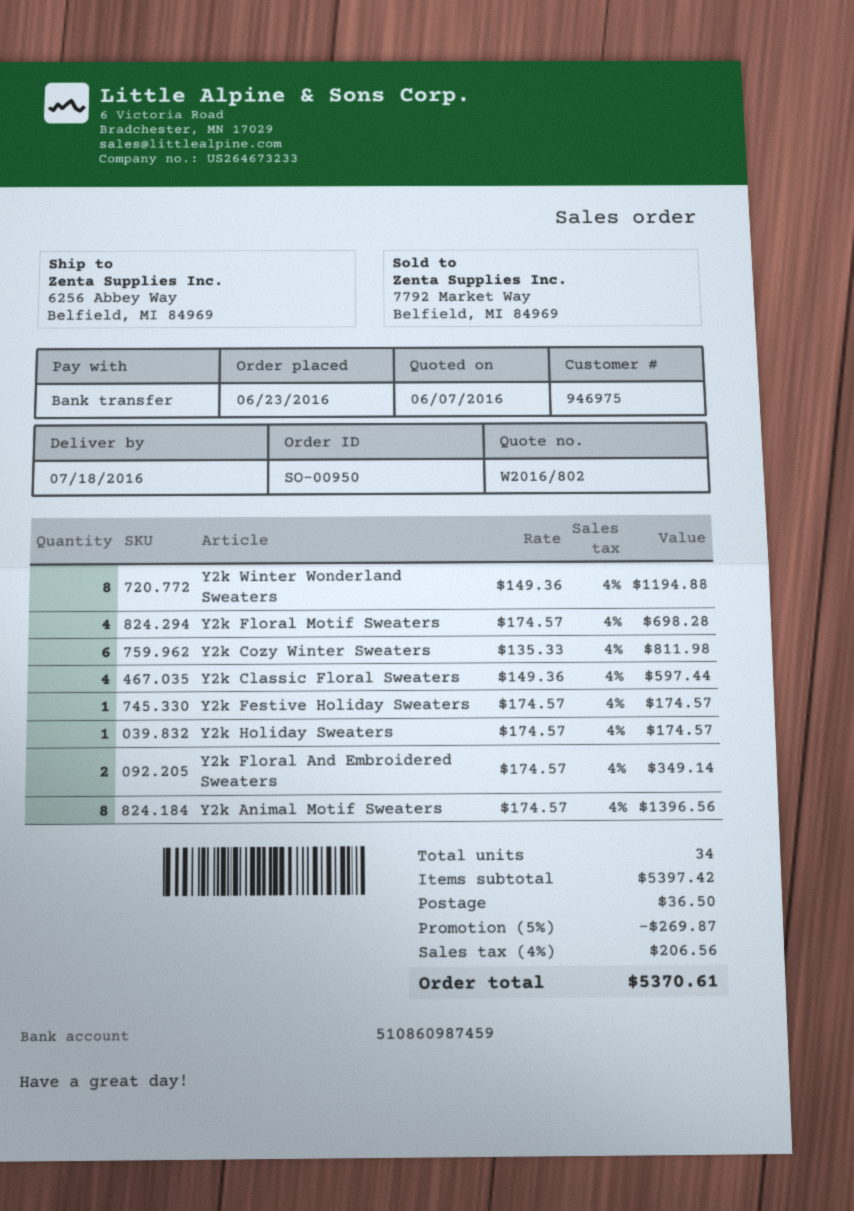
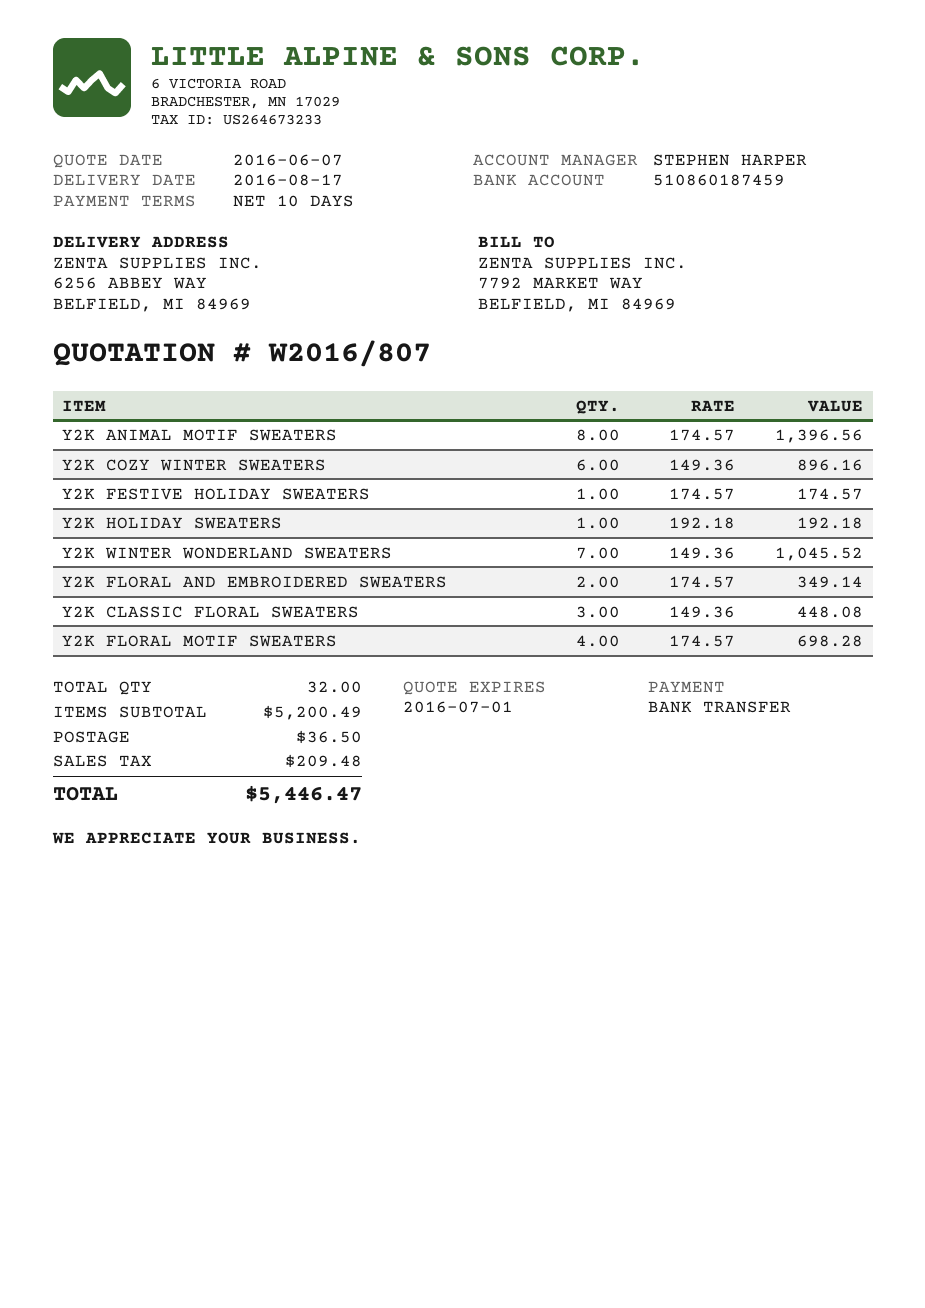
quote number: W2016/802 -> W2016/807
delivery date: 2016-07-18 -> 2016-08-17
bank account: 510860987459 -> 510860187459
Y2k Winter Wonderland Sweaters: 8 x 149.36 = 1194.88 -> 7 x 149.36 = 1045.52
Y2k Cozy Winter Sweaters: 6 x 135.33 = 811.98 -> 6 x 149.36 = 896.16
Y2k Classic Floral Sweaters: 4 x 149.36 = 597.44 -> 3 x 149.36 = 448.08
Y2k Holiday Sweaters: 1 x 174.57 = 174.57 -> 1 x 192.18 = 192.18
total quantity: 34 -> 32
subtotal: 5397.42 -> 5200.49
discount: 5% = 269.87 -> none
tax: 206.56 -> 209.48
total: 5370.61 -> 5446.47

